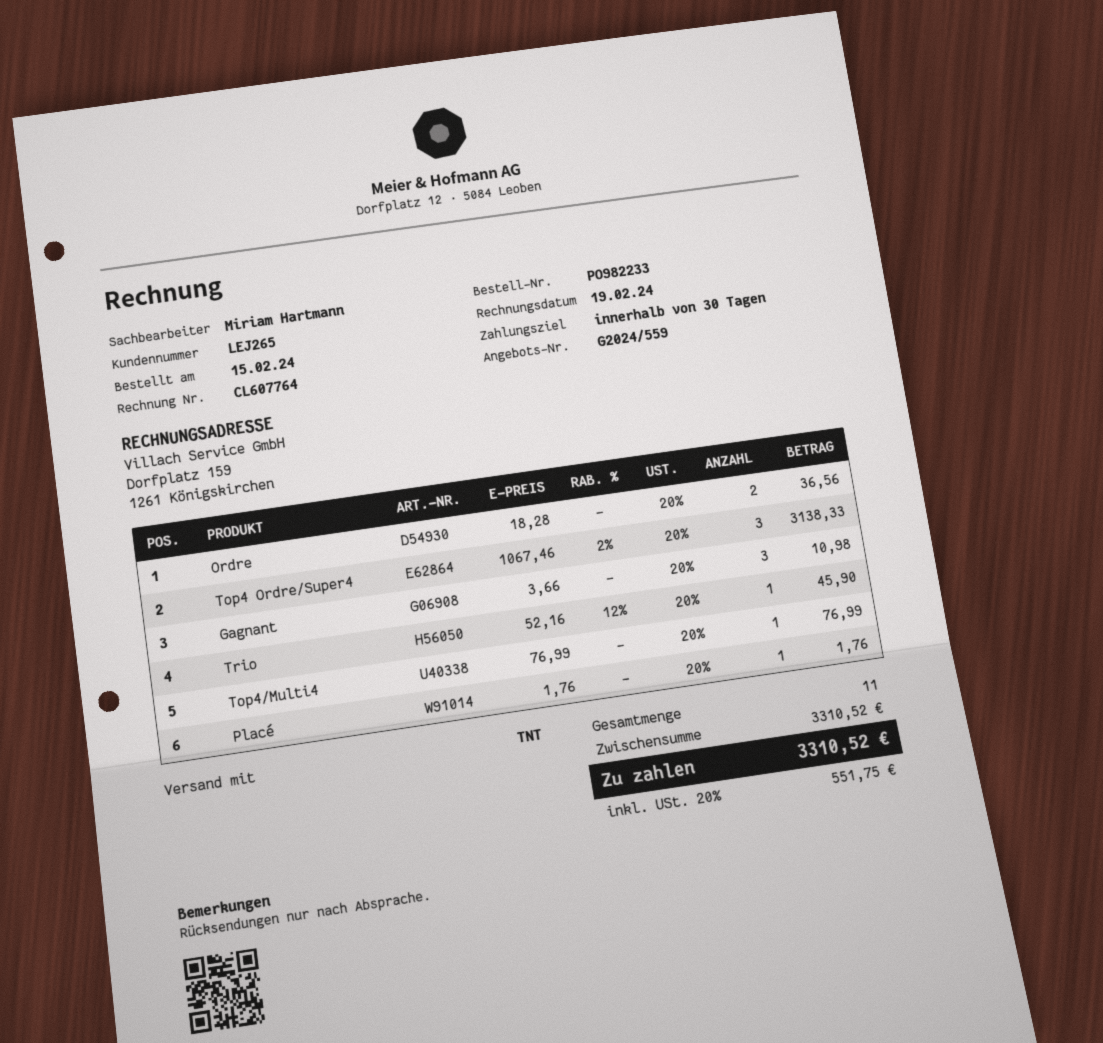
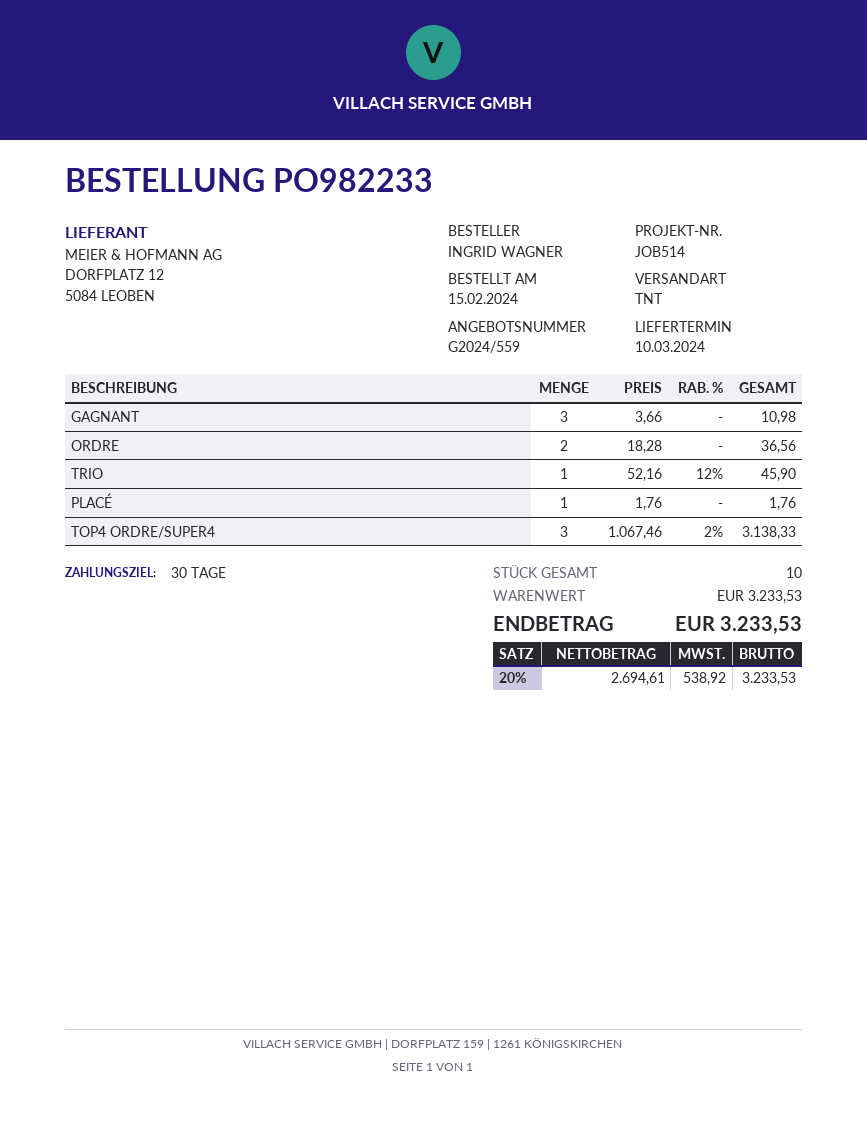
Top4/Multi4: 1 x 76.99 = 76.99 -> none
total quantity: 11 -> 10
subtotal: 3310.52 -> 3233.53
tax: 20% = 551.75 -> 20% = 538.92
total: 3310.52 -> 3233.53

